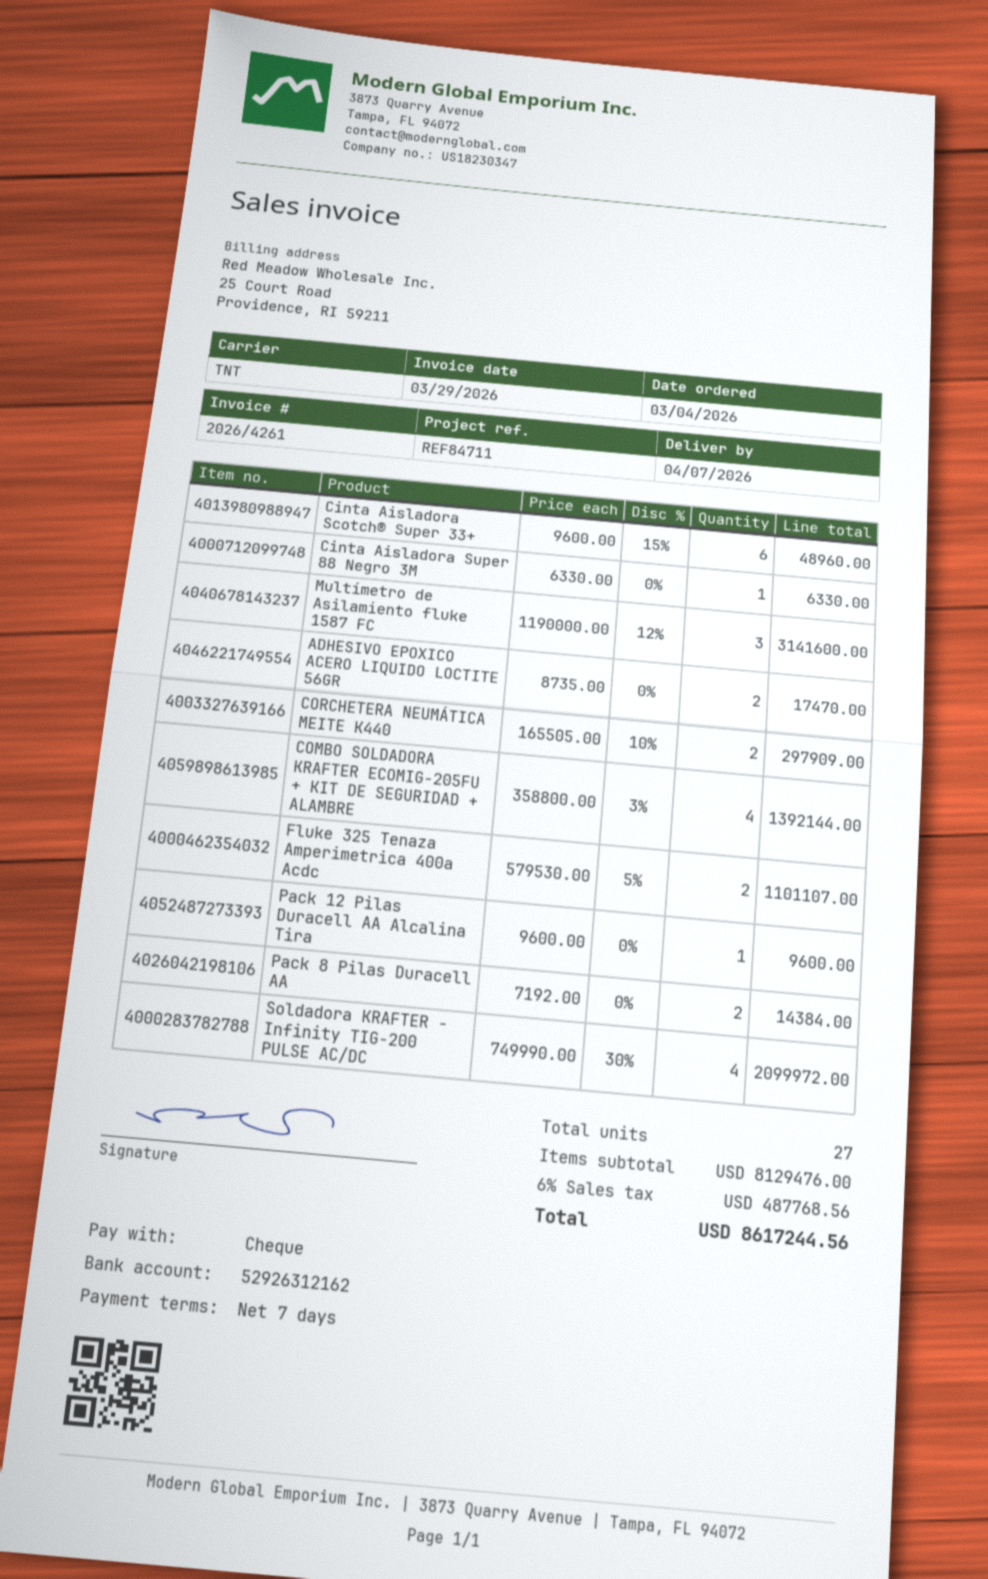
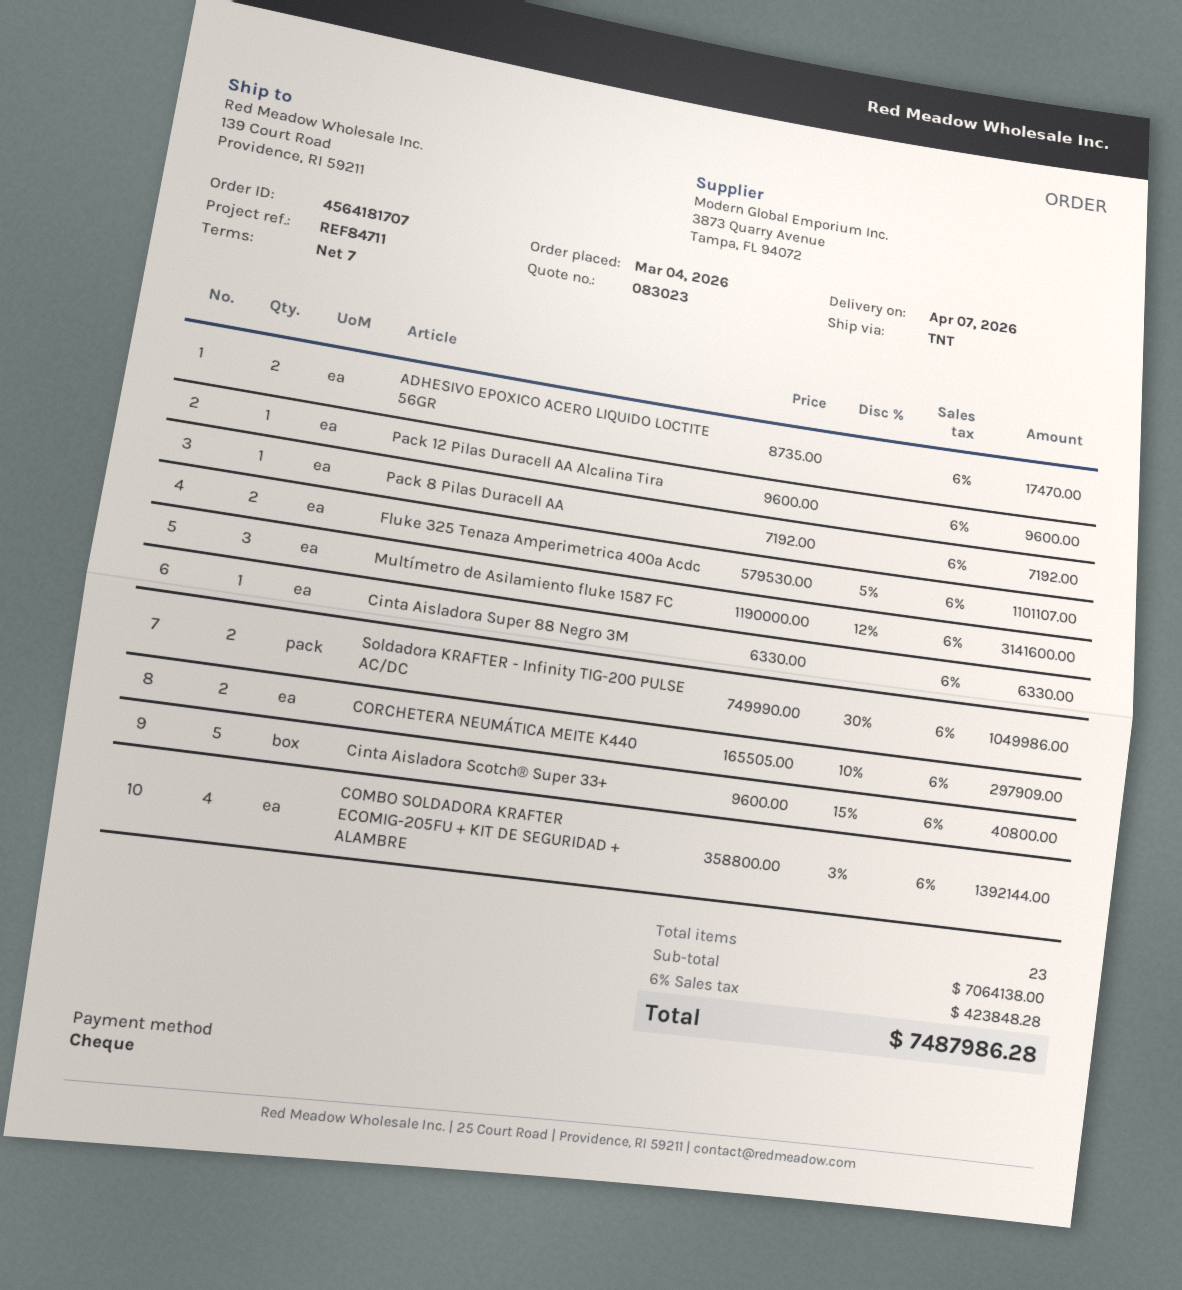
Cinta Aisladora Scotch® Super 33+: 6 x 9600.00 - 15% = 48960.00 -> 5 x 9600.00 - 15% = 40800.00
Pack 8 Pilas Duracell AA: 2 x 7192.00 = 14384.00 -> 1 x 7192.00 = 7192.00
Soldadora KRAFTER - Infinity TIG-200 PULSE AC/DC: 4 x 749990.00 - 30% = 2099972.00 -> 2 x 749990.00 - 30% = 1049986.00
total quantity: 27 -> 23
subtotal: 8129476.00 -> 7064138.00
tax: 6% = 487768.56 -> 6% = 423848.28
total: 8617244.56 -> 7487986.28

